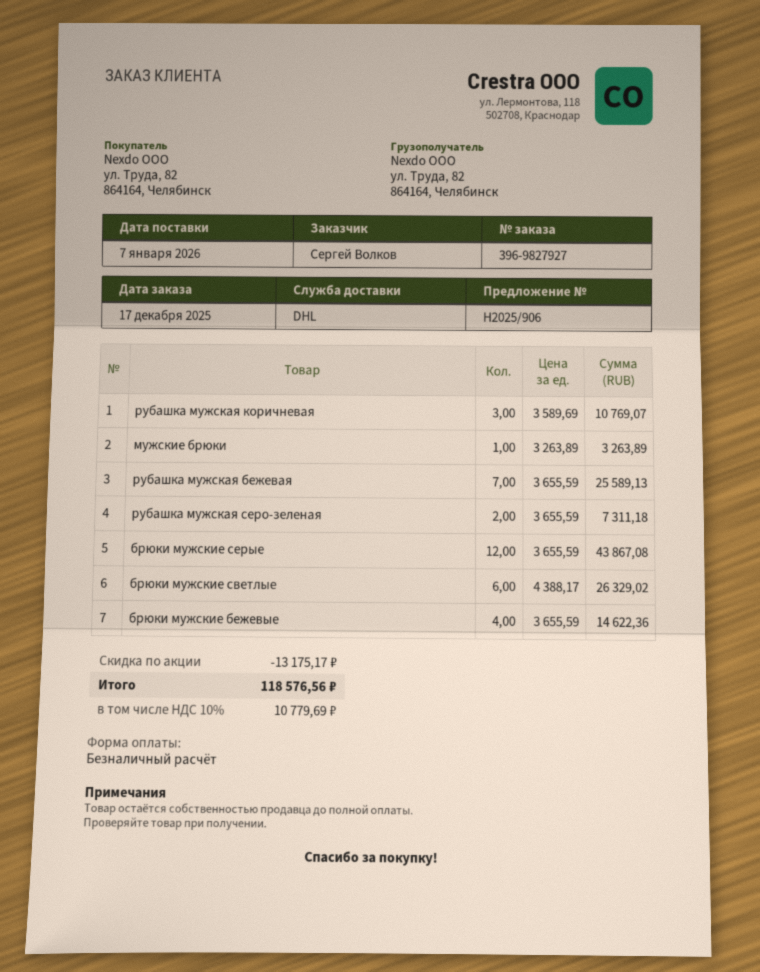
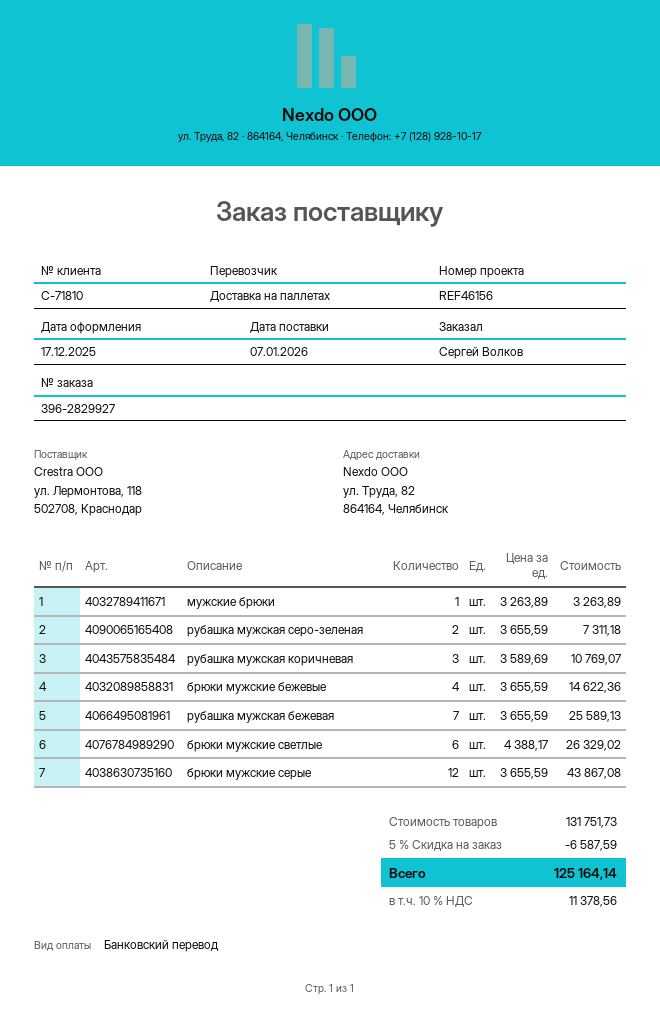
order number: 396-9827927 -> 396-2829927
shipping method: DHL -> pallet freight
discount: 13175.17 -> 6587.59
tax: 10% = 10779.69 -> 10% = 11378.56
total: 118576.56 -> 125164.14

